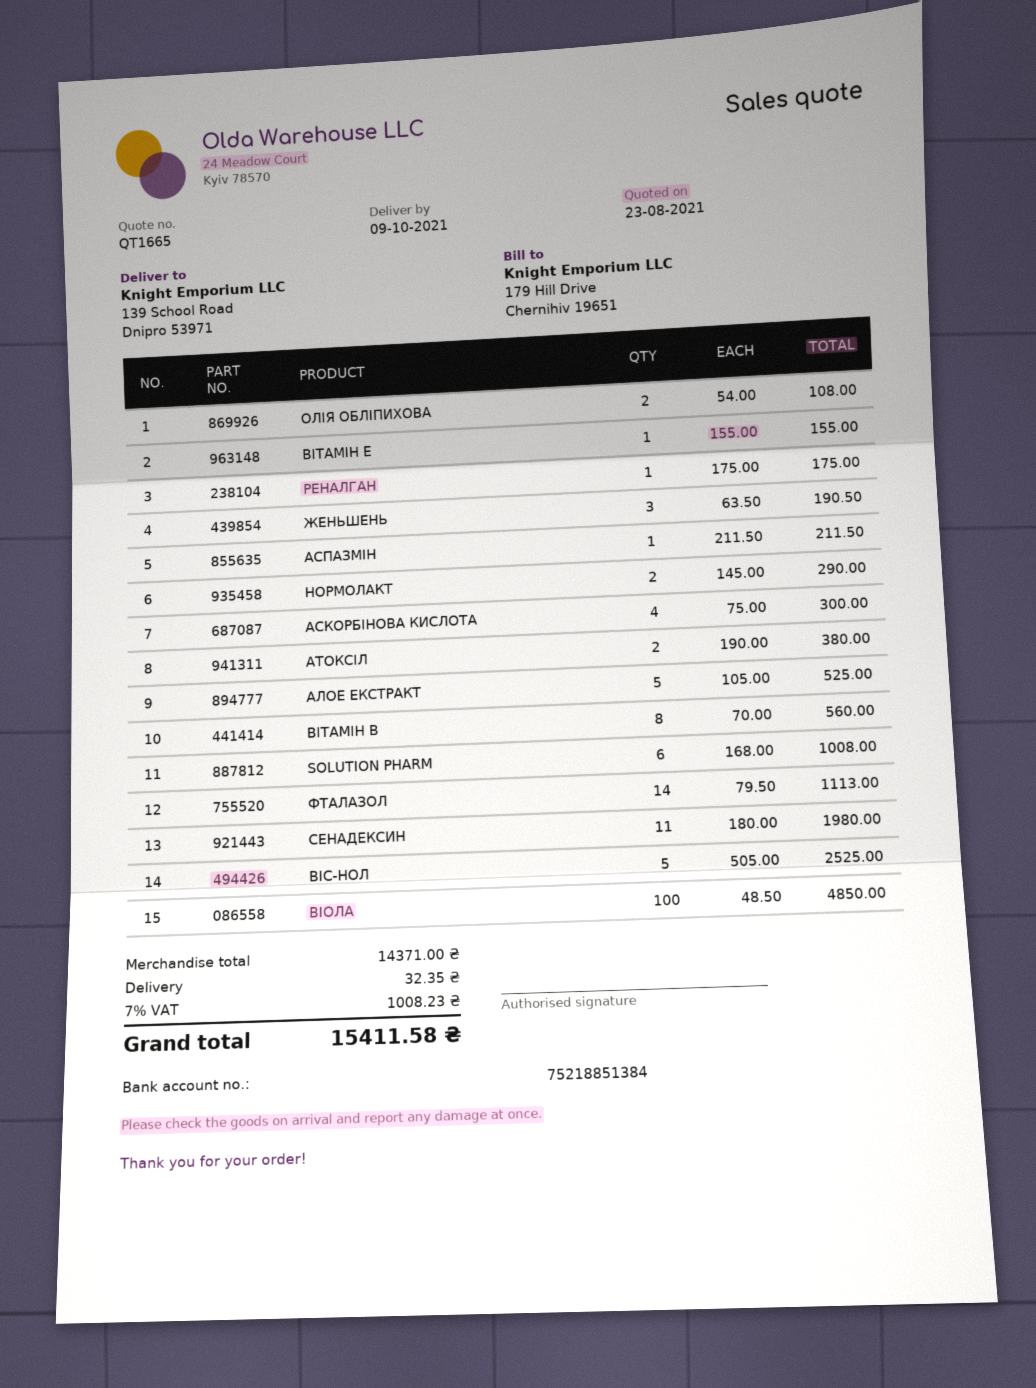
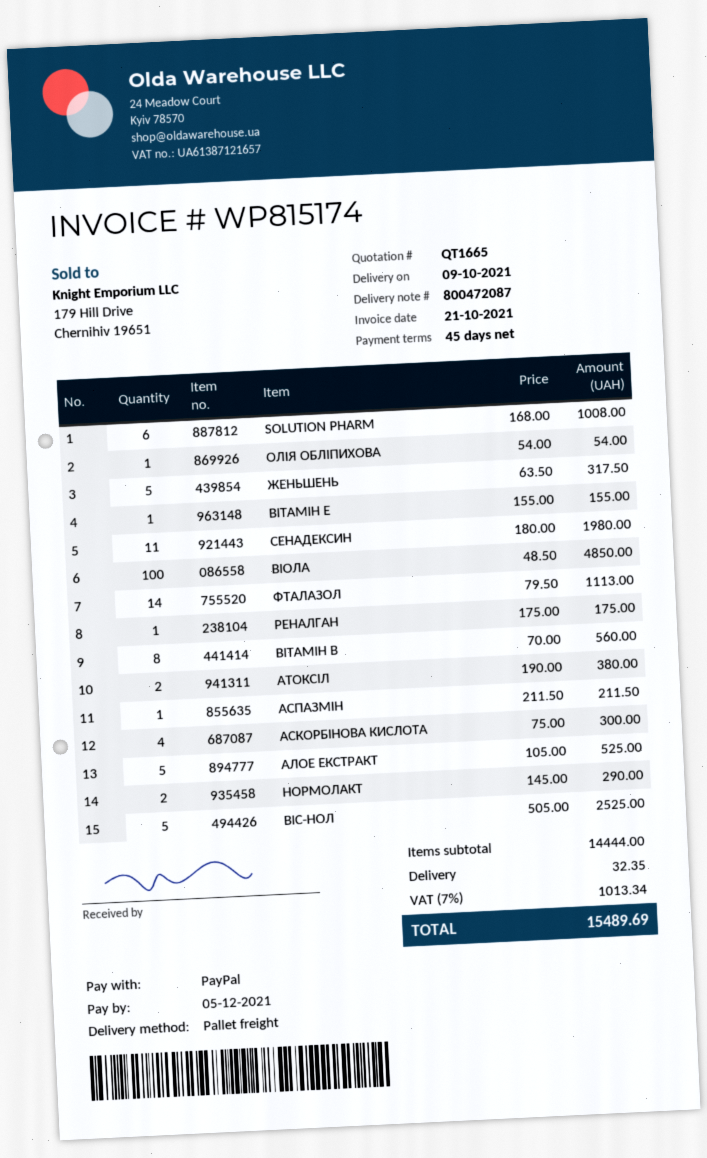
ОЛІЯ ОБЛІПИХОВА: 2 x 54.00 = 108.00 -> 1 x 54.00 = 54.00
ЖЕНЬШЕНЬ: 3 x 63.50 = 190.50 -> 5 x 63.50 = 317.50
subtotal: 14371.00 -> 14444.00
tax: 7% = 1008.23 -> 7% = 1013.34
total: 15411.58 -> 15489.69

